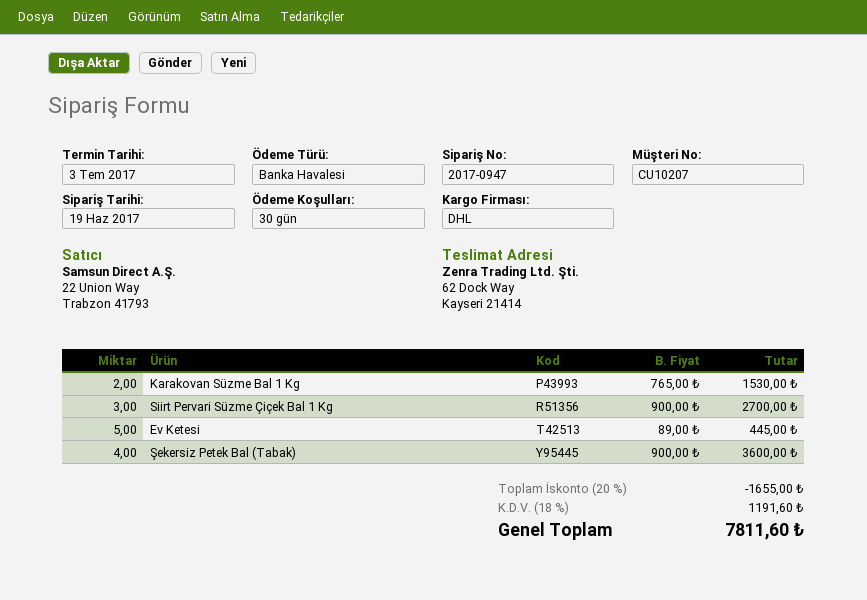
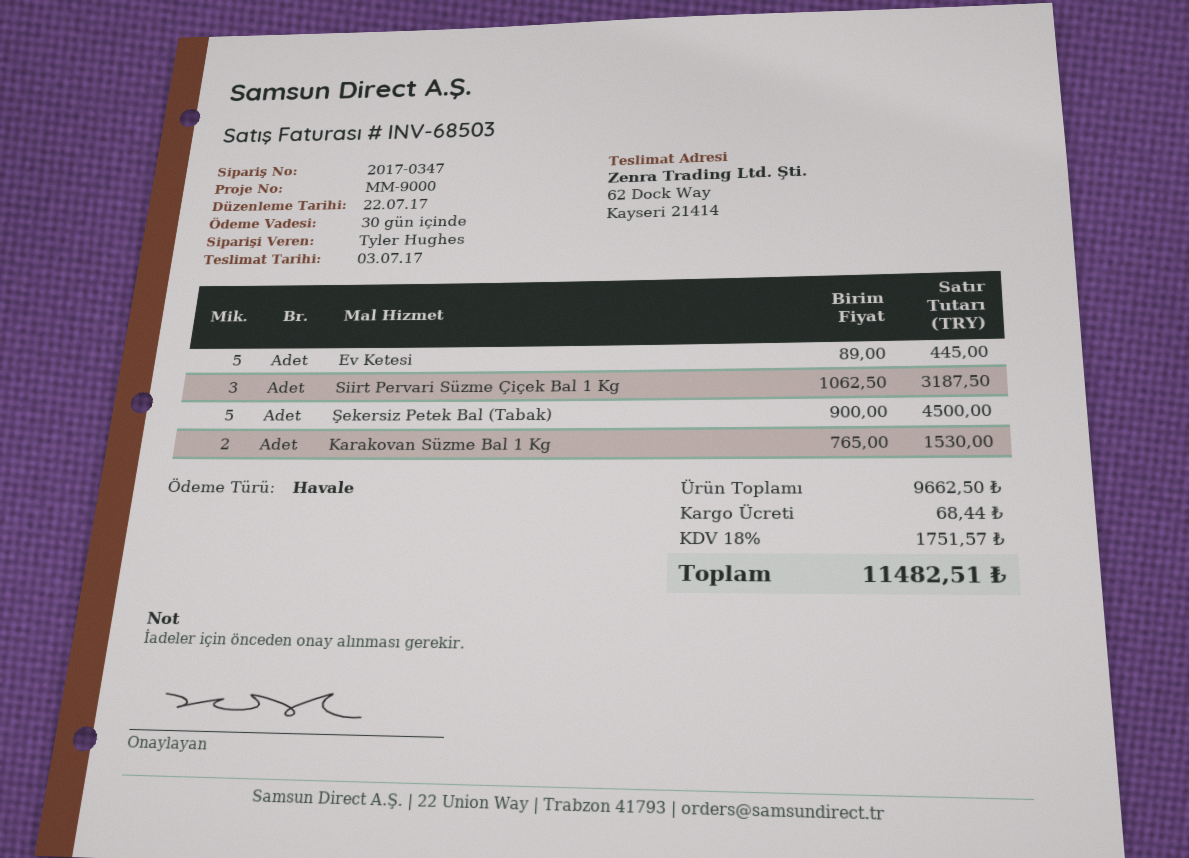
order number: 2017-0947 -> 2017-0347
Siirt Pervari Süzme Çiçek Bal 1 Kg: 3 x 900.00 = 2700.00 -> 3 x 1062.50 = 3187.50
Şekersiz Petek Bal (Tabak): 4 x 900.00 = 3600.00 -> 5 x 900.00 = 4500.00
discount: 20% = 1655.00 -> none
shipping: none -> 68.44
tax: 18% = 1191.60 -> 18% = 1751.57
total: 7811.60 -> 11482.51

